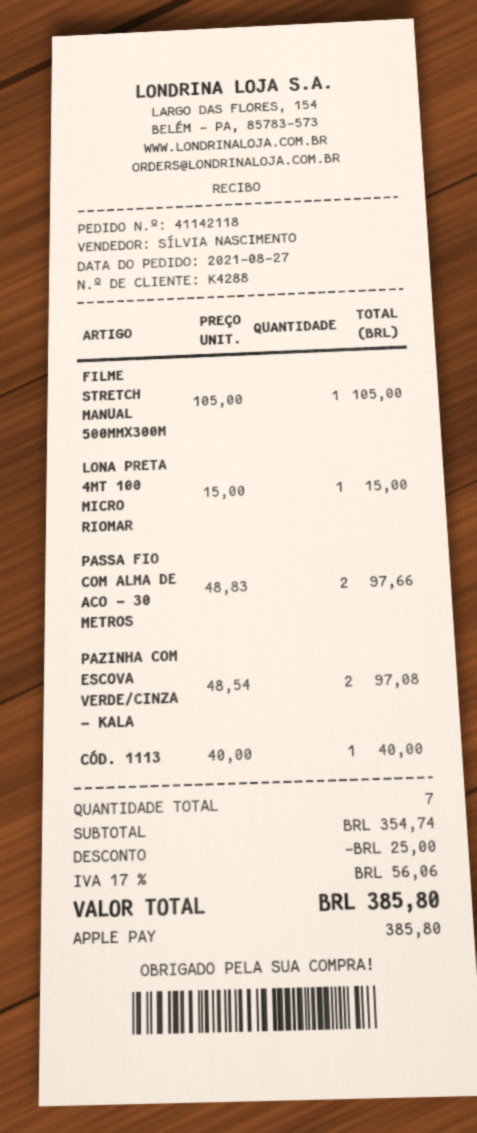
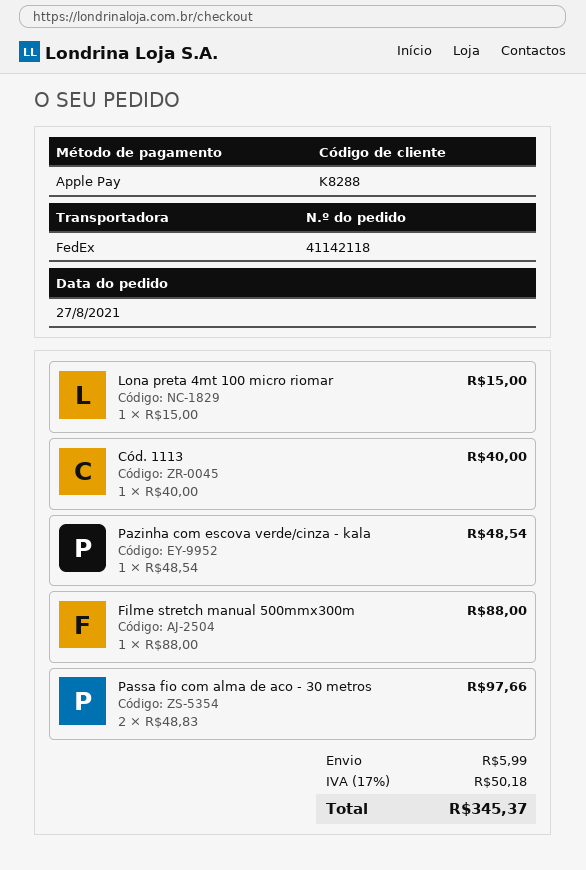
customer number: K4288 -> K8288
FILME STRETCH MANUAL 500MMX300M: 1 x 105.00 = 105.00 -> 1 x 88.00 = 88.00
PAZINHA COM ESCOVA VERDE/CINZA - KALA: 2 x 48.54 = 97.08 -> 1 x 48.54 = 48.54
discount: 25.00 -> none
shipping: none -> 5.99
tax: 17% = 56.06 -> 17% = 50.18
total: 385.80 -> 345.37

